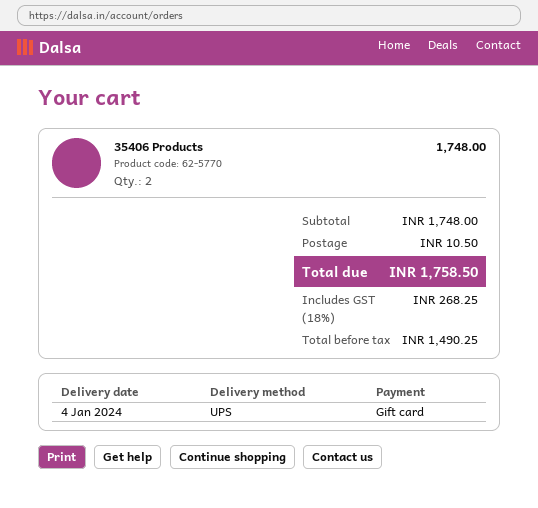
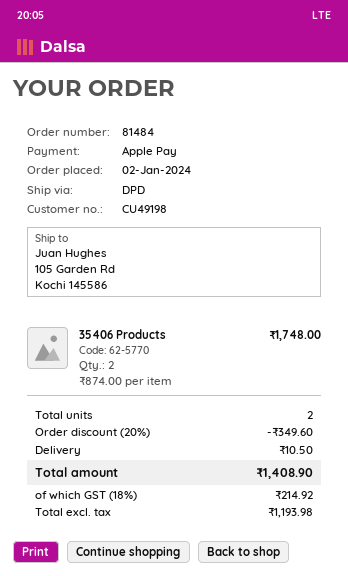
payment method: gift card -> Apple Pay
shipping method: UPS -> DPD
discount: none -> 20% = 349.60
net: 1490.25 -> 1193.98
tax: 18% = 268.25 -> 18% = 214.92
total: 1758.50 -> 1408.90

